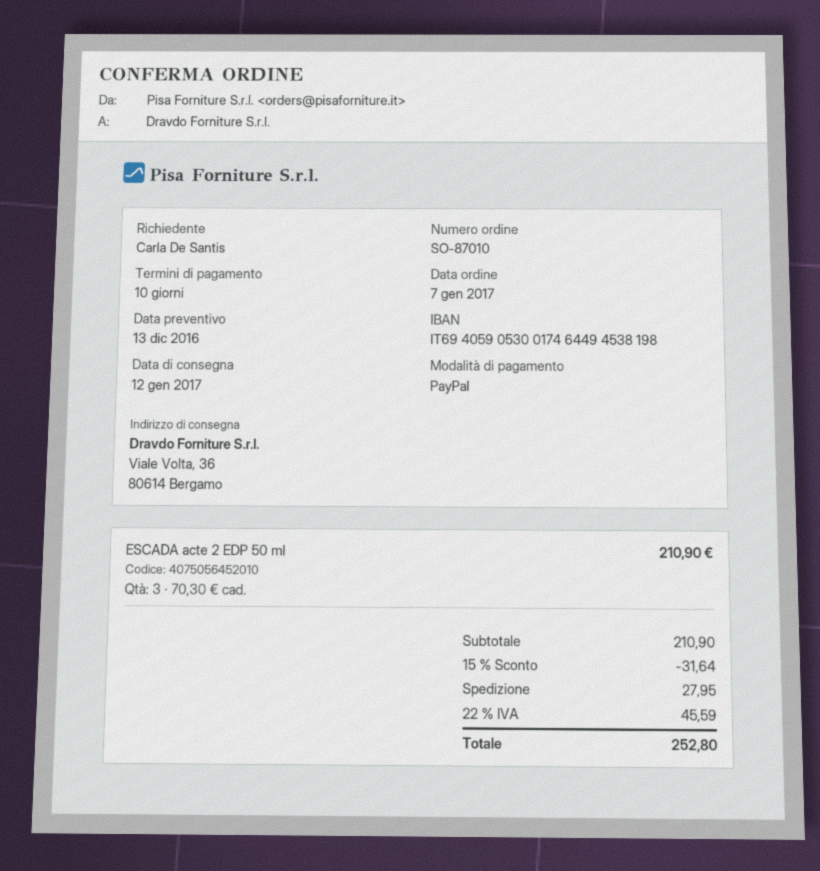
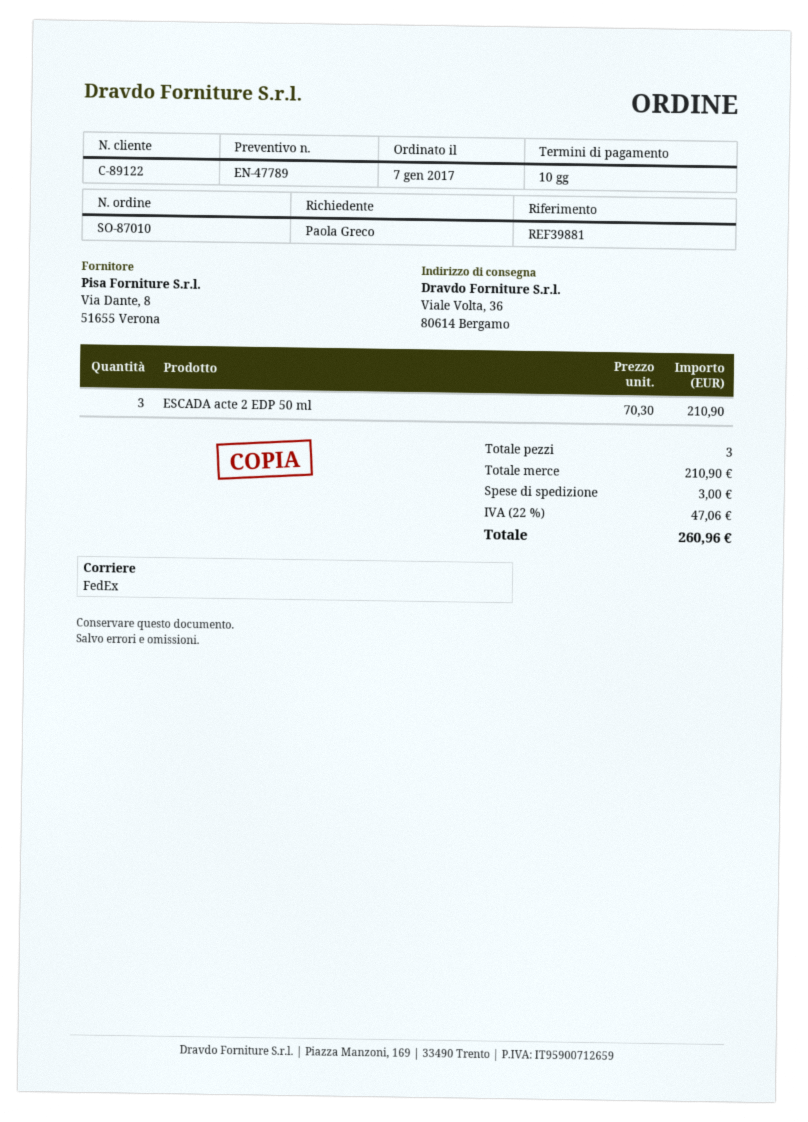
ordered by: Carla De Santis -> Paola Greco
discount: 15% = 31.64 -> none
shipping: 27.95 -> 3.00
tax: 22% = 45.59 -> 22% = 47.06
total: 252.80 -> 260.96

